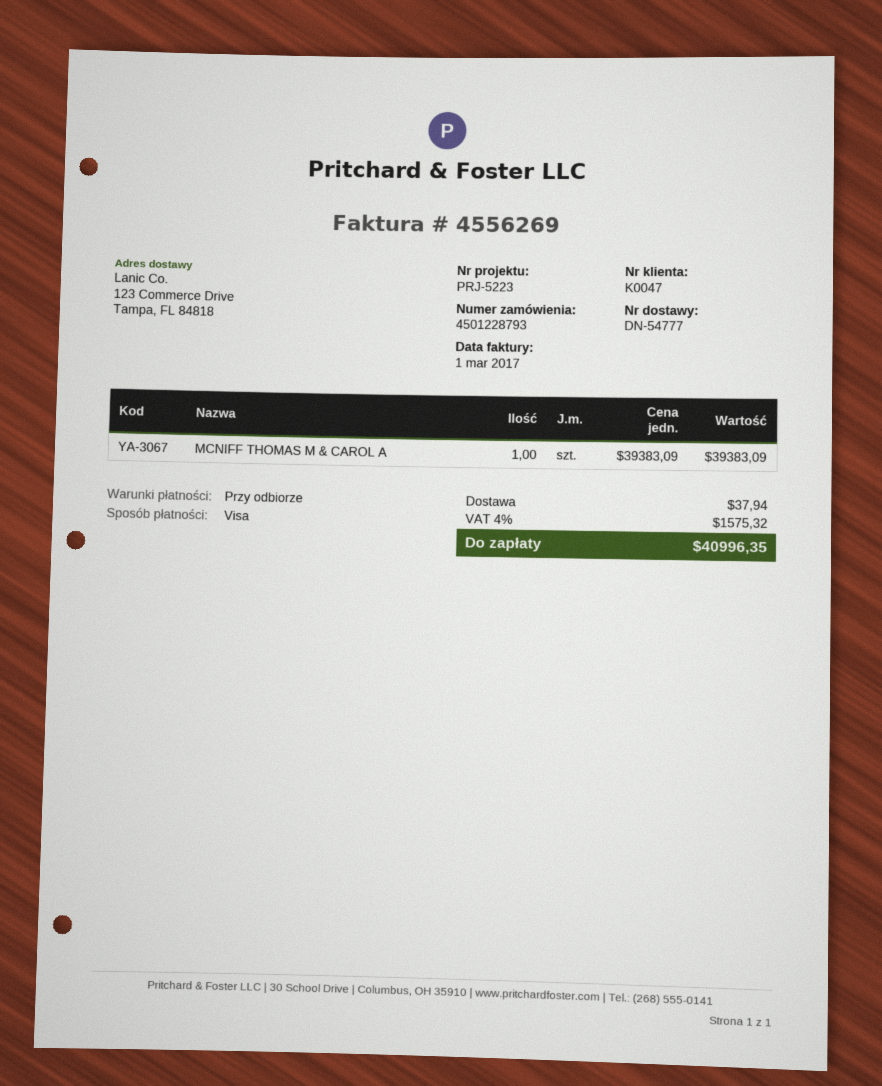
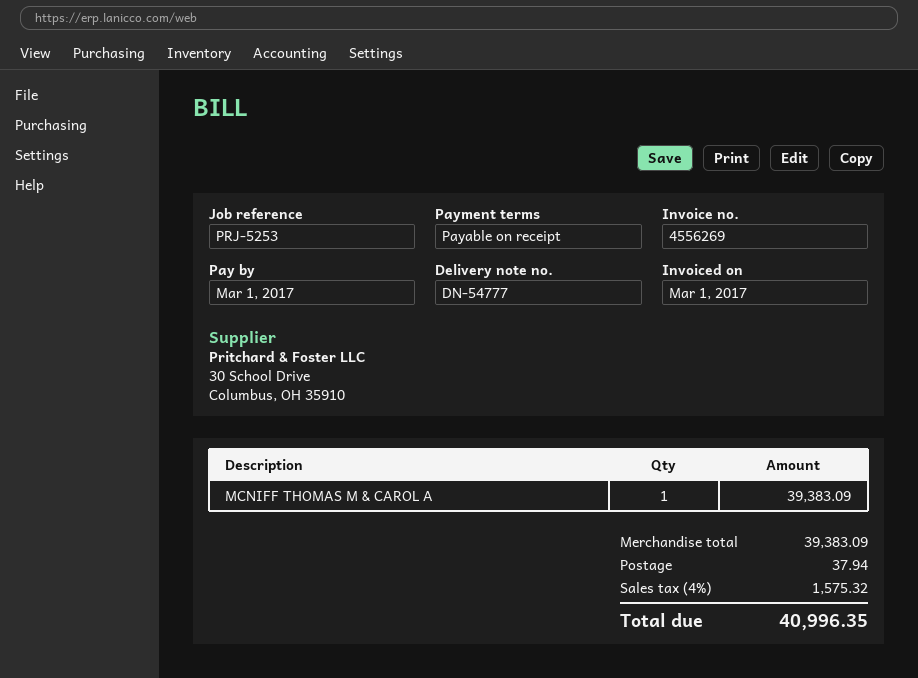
reference: PRJ-5223 -> PRJ-5253

